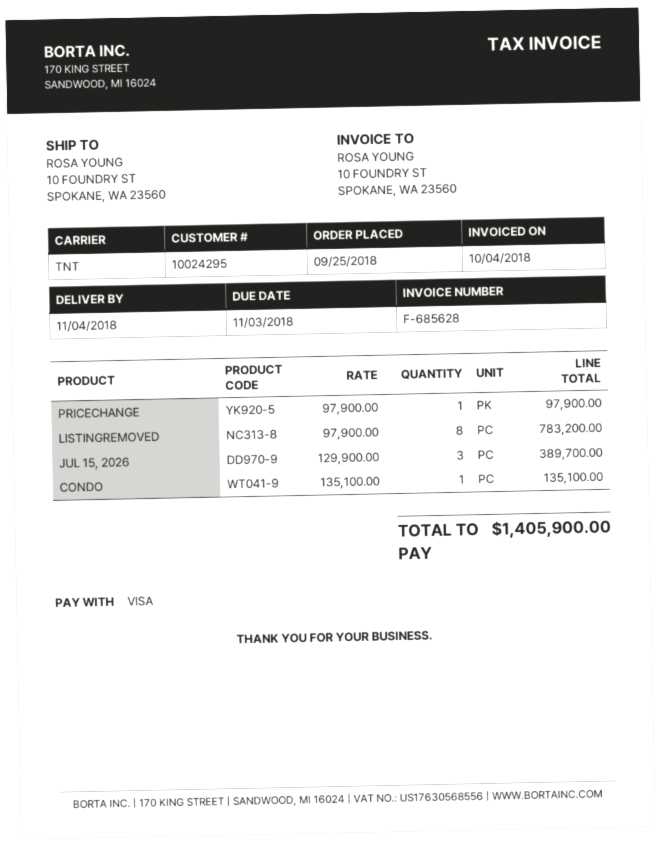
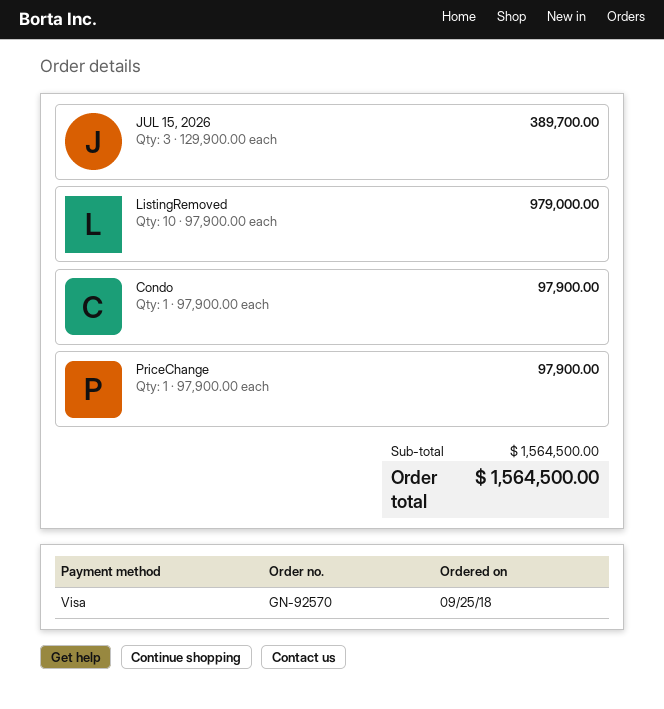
LISTINGREMOVED: 8 x 97900.00 = 783200.00 -> 10 x 97900.00 = 979000.00
CONDO: 1 x 135100.00 = 135100.00 -> 1 x 97900.00 = 97900.00
total: 1405900.00 -> 1564500.00

